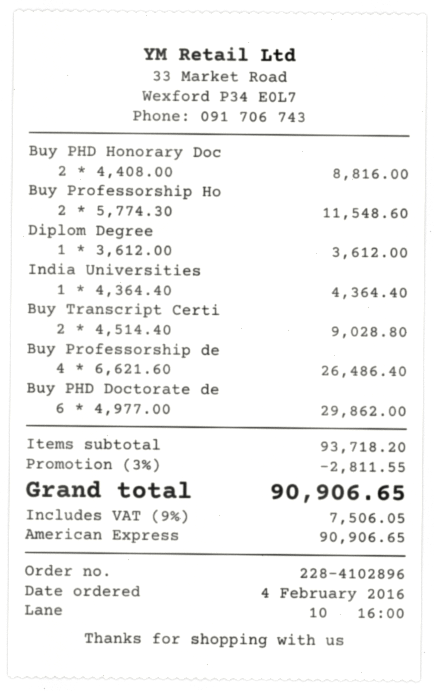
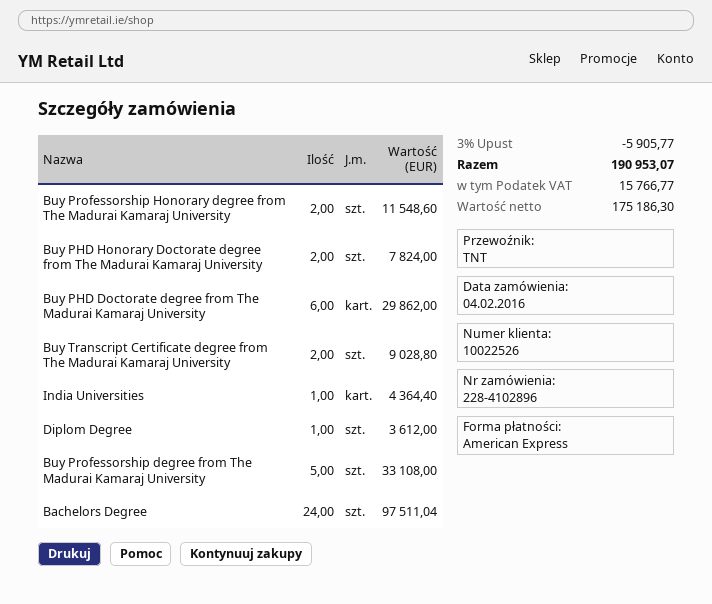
Buy PHD Honorary Doc: 2 for 8816.00 -> 2 for 7824.00
Buy Professorship de: 4 for 26486.40 -> 5 for 33108.00
Bachelors Degree: none -> 24 for 97511.04
discount: 3% = 2811.55 -> 3% = 5905.77
tax: 7506.05 -> 15766.77
total: 90906.65 -> 190953.07

